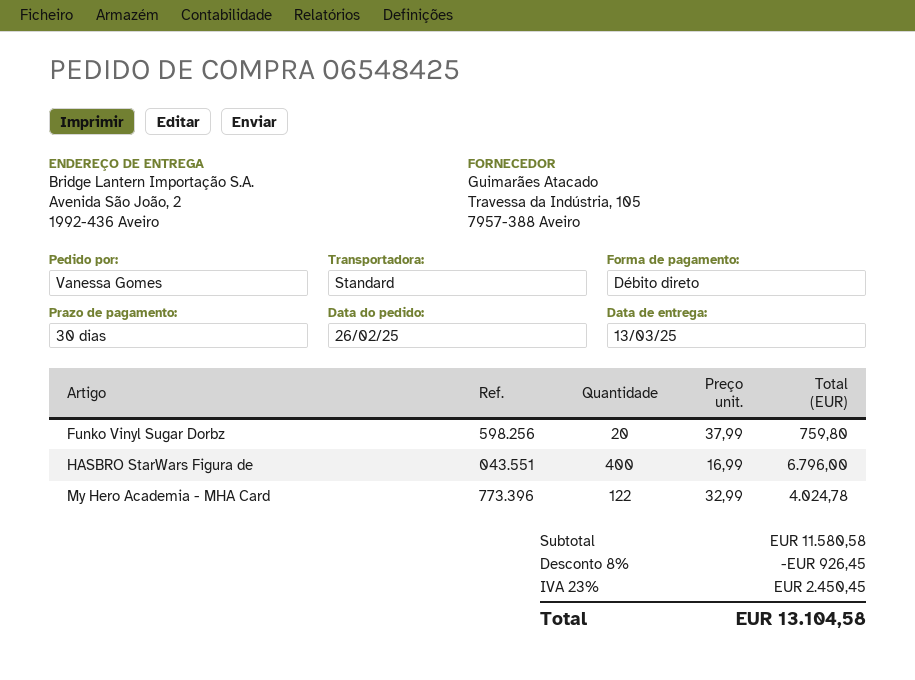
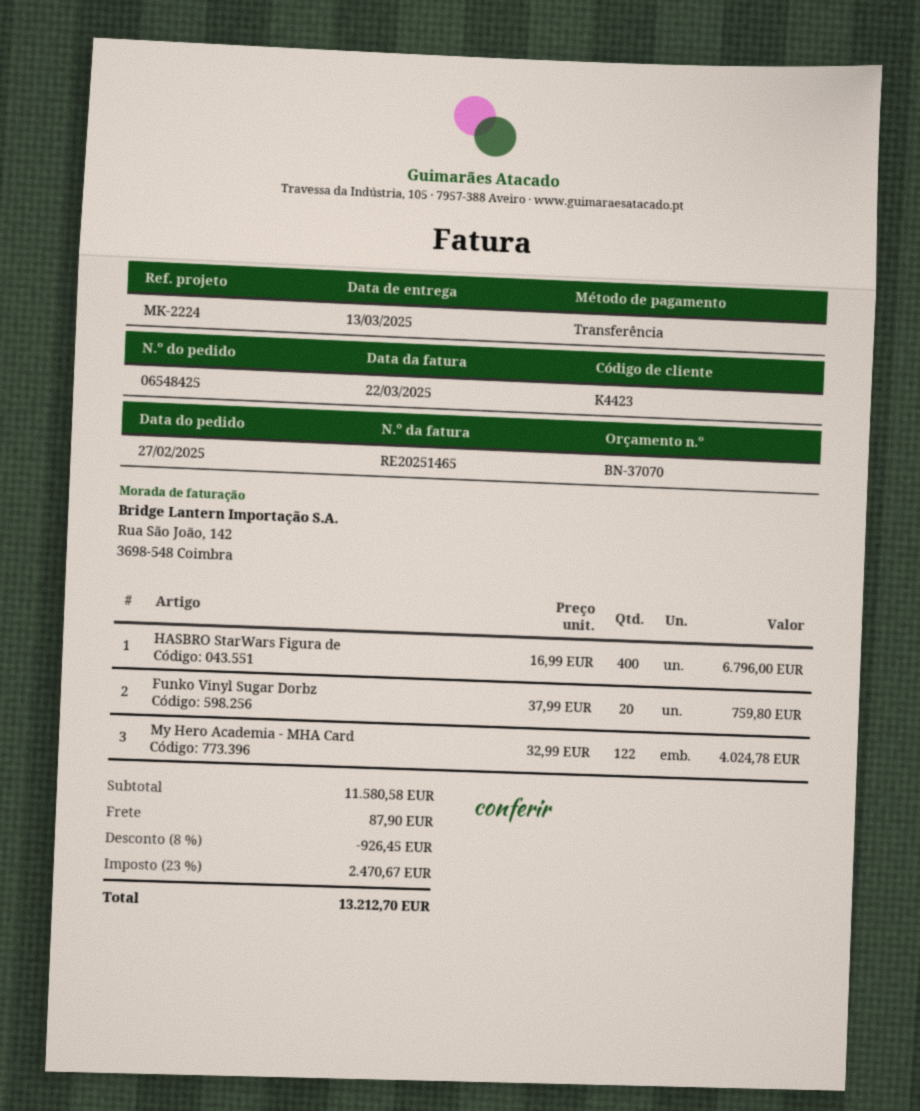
order date: 2025-02-26 -> 2025-02-27
payment method: direct debit -> bank transfer
shipping: none -> 87.90
tax: 23% = 2450.45 -> 23% = 2470.67
total: 13104.58 -> 13212.70

